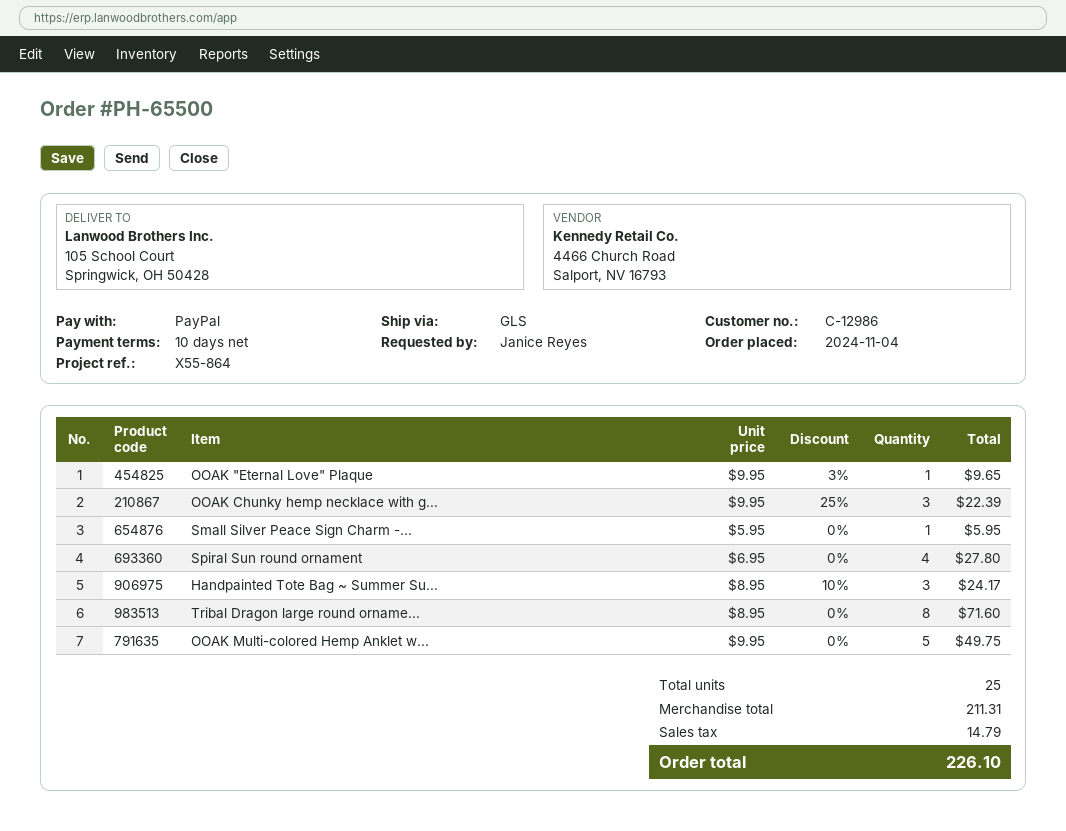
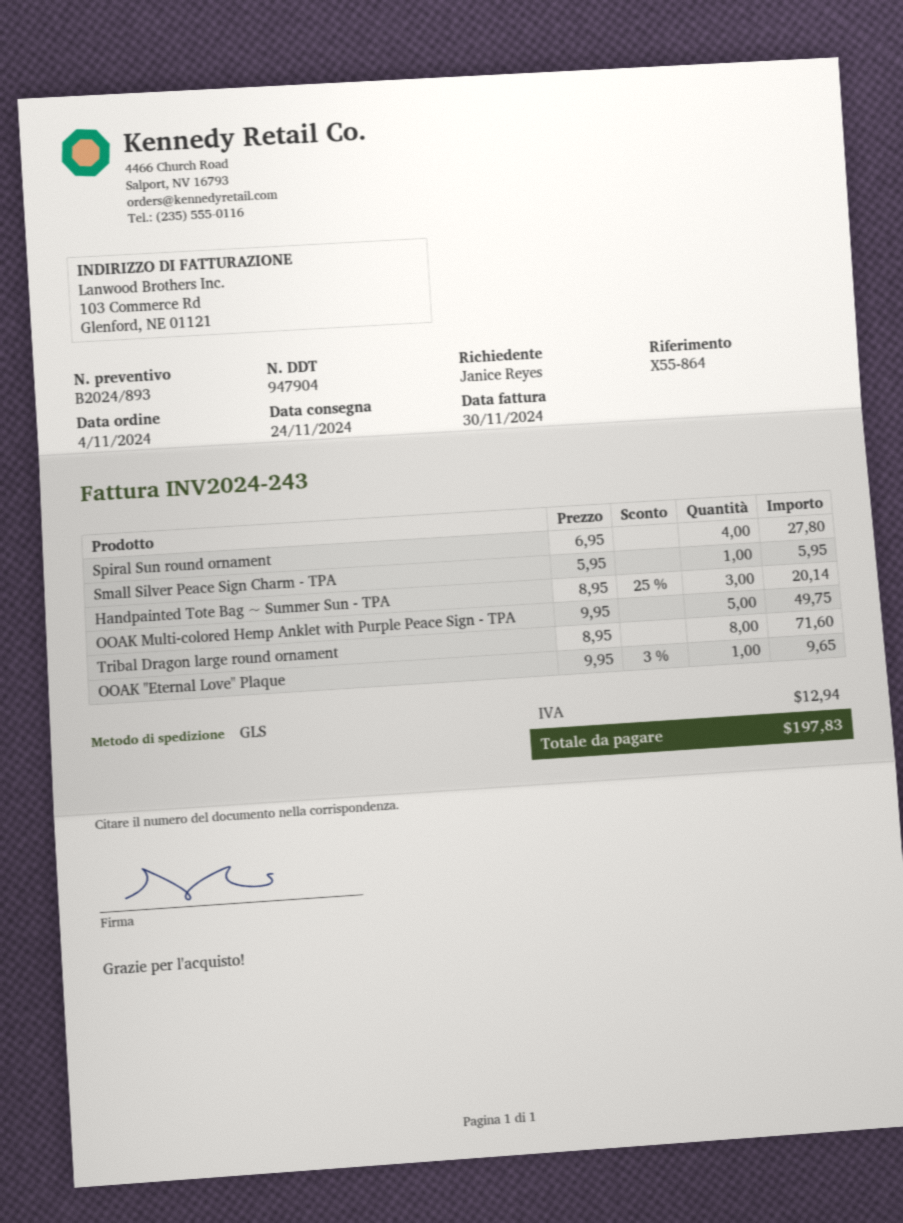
OOAK Chunky hemp necklace with g...: 3 x 9.95 - 25% = 22.39 -> none
Handpainted Tote Bag ~ Summer Su...: 3 x 8.95 - 10% = 24.17 -> 3 x 8.95 - 25% = 20.14
tax: 14.79 -> 12.94
total: 226.10 -> 197.83

